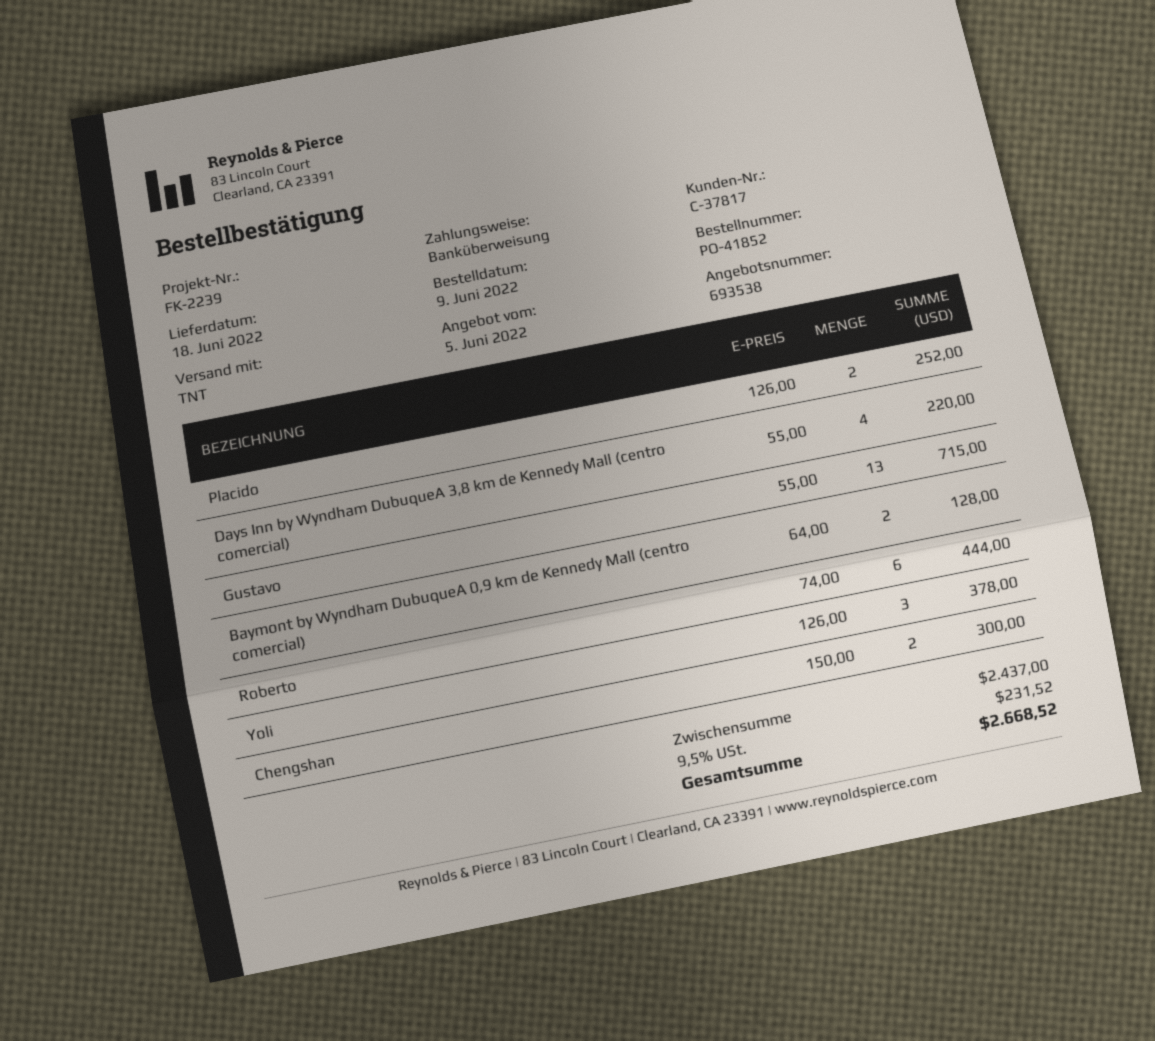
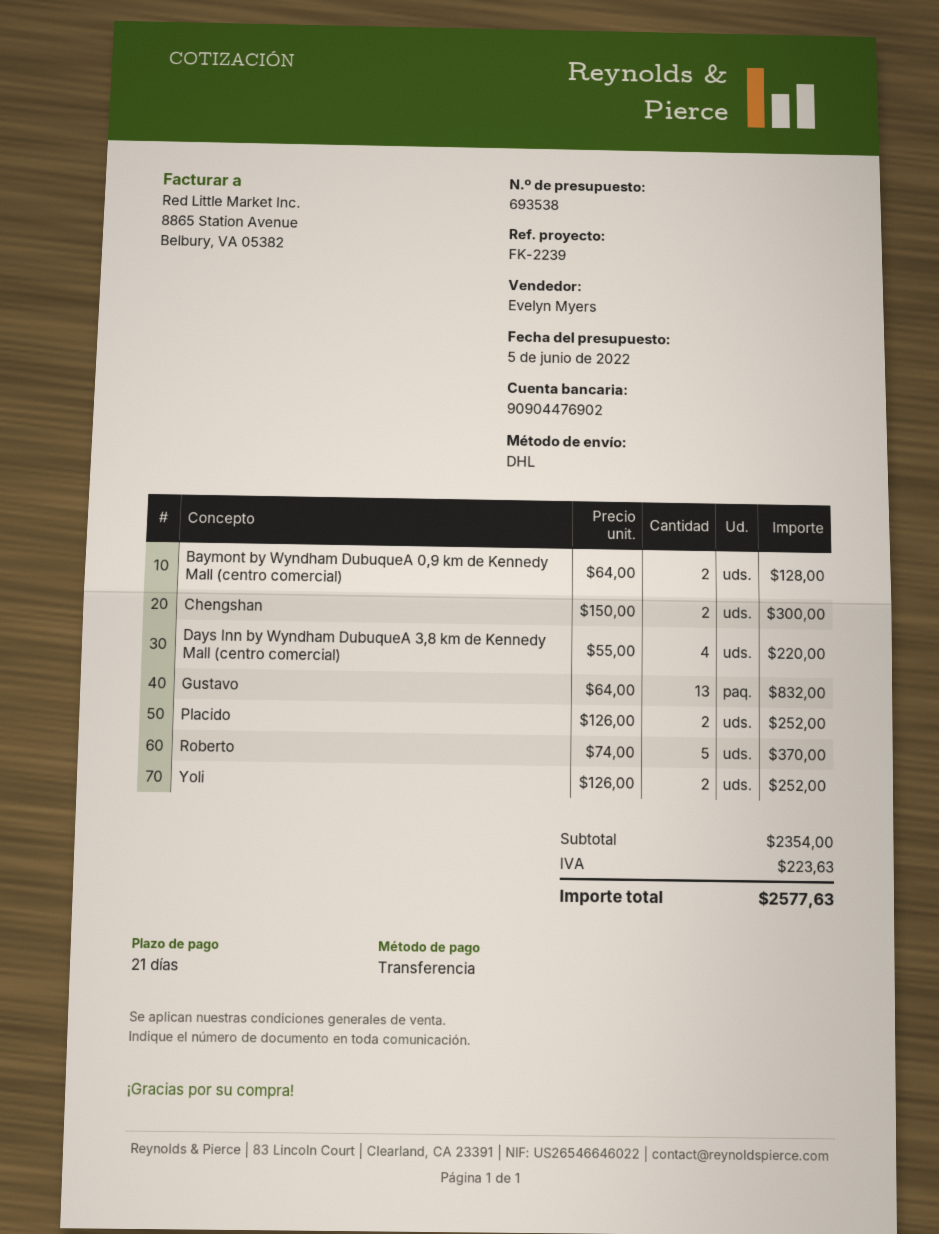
shipping method: TNT -> DHL
Gustavo: 13 x 55.00 = 715.00 -> 13 x 64.00 = 832.00
Roberto: 6 x 74.00 = 444.00 -> 5 x 74.00 = 370.00
Yoli: 3 x 126.00 = 378.00 -> 2 x 126.00 = 252.00
subtotal: 2437.00 -> 2354.00
tax: 231.52 -> 223.63
total: 2668.52 -> 2577.63

